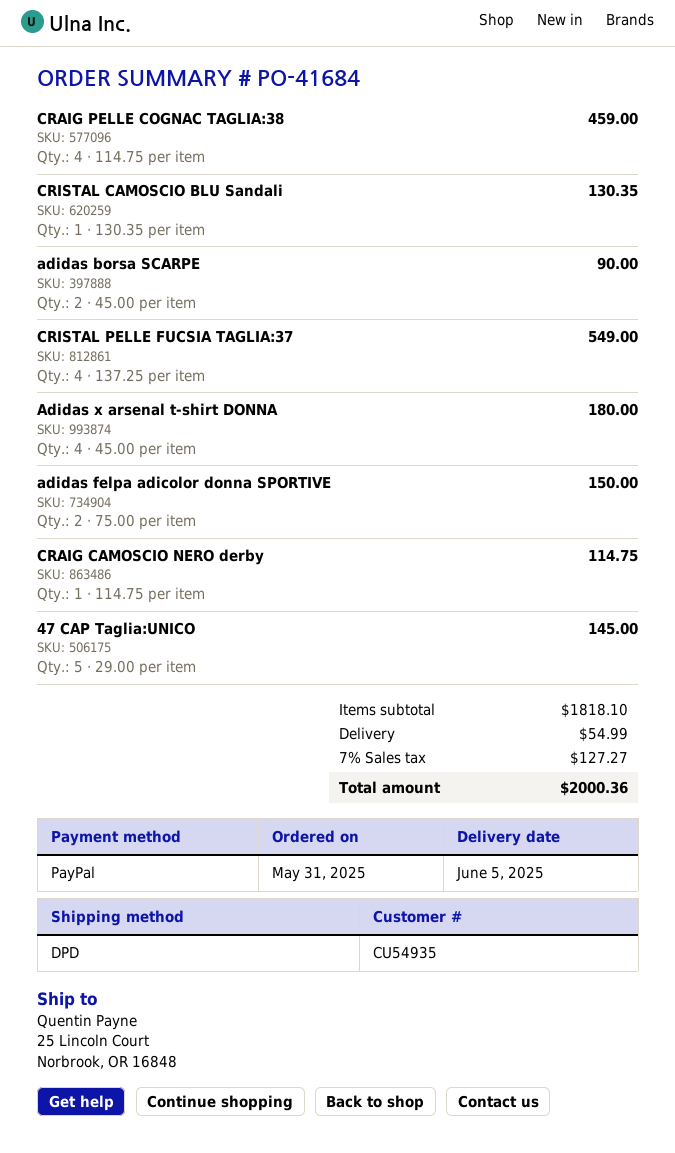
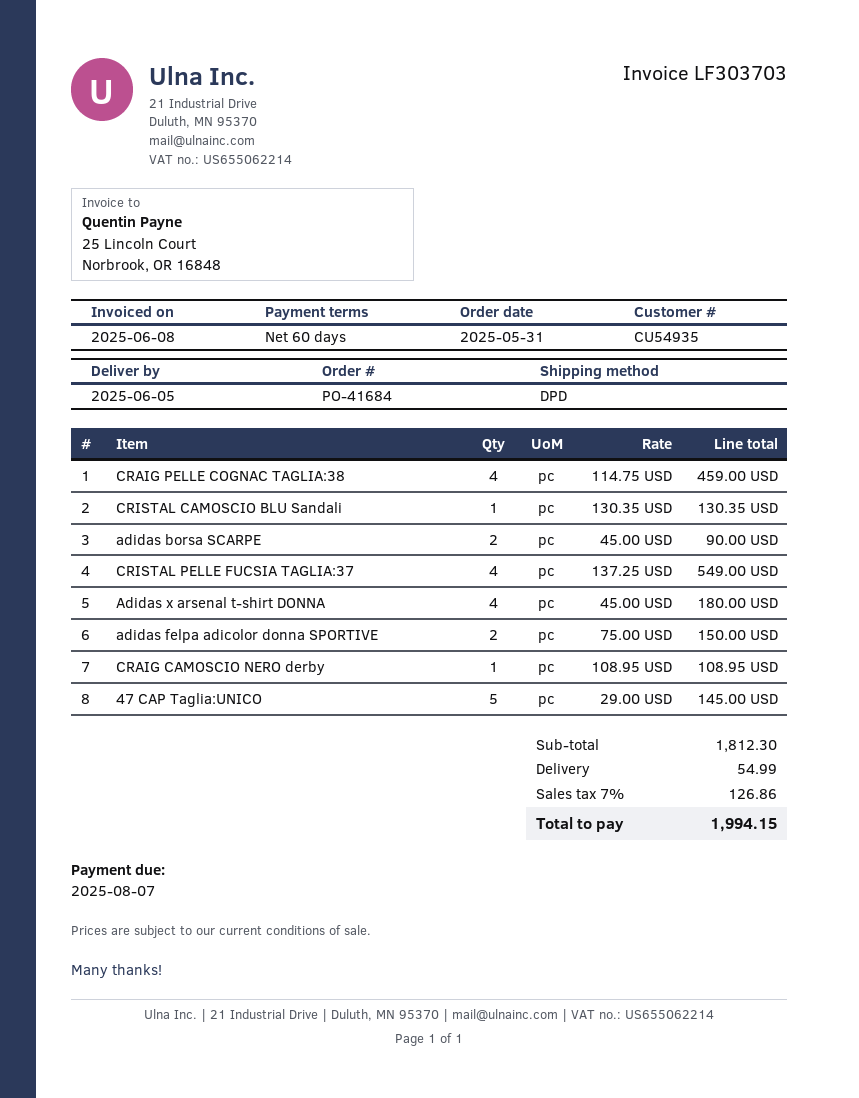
CRAIG CAMOSCIO NERO derby: 1 x 114.75 = 114.75 -> 1 x 108.95 = 108.95
subtotal: 1818.10 -> 1812.30
tax: 7% = 127.27 -> 7% = 126.86
total: 2000.36 -> 1994.15

